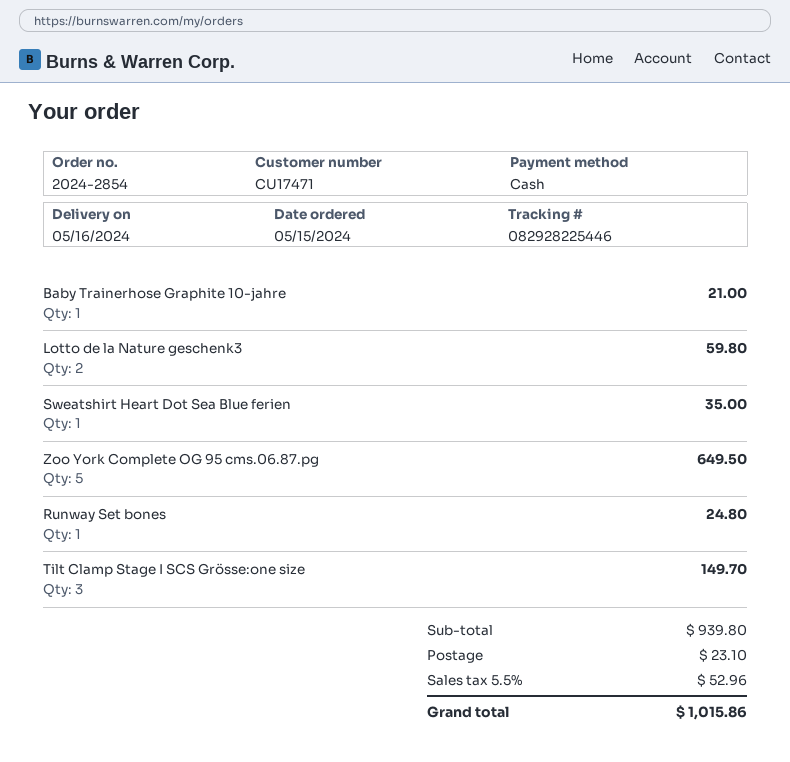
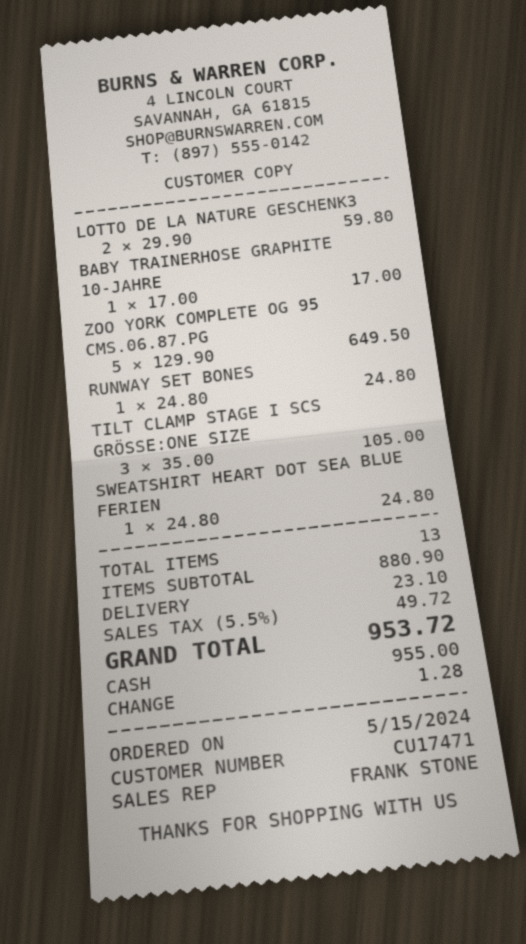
Baby Trainerhose Graphite 10-jahre: 1 for 21.00 -> 1 for 17.00
Sweatshirt Heart Dot Sea Blue ferien: 1 for 35.00 -> 1 for 24.80
Tilt Clamp Stage I SCS Grösse:one size: 3 for 149.70 -> 3 for 105.00
subtotal: 939.80 -> 880.90
tax: 5.5% = 52.96 -> 5.5% = 49.72
total: 1015.86 -> 953.72

